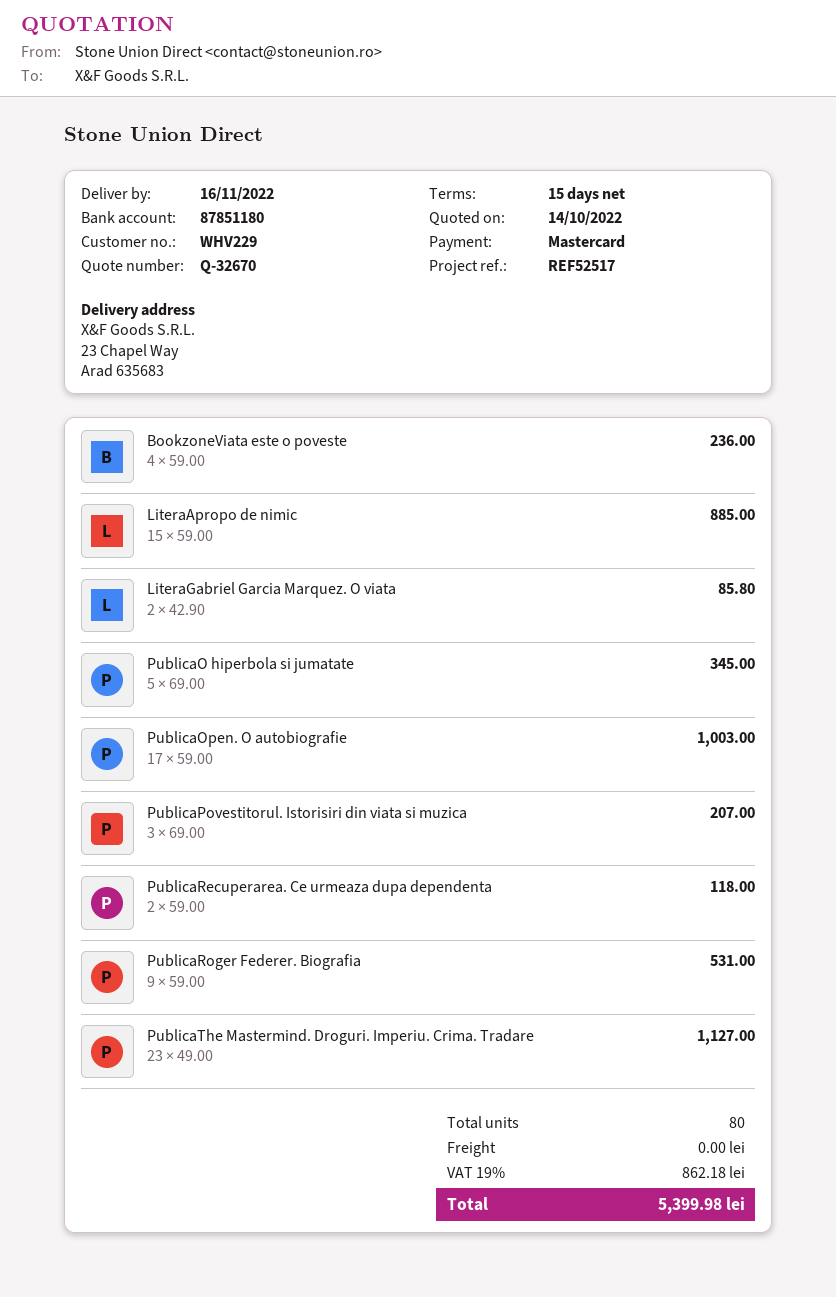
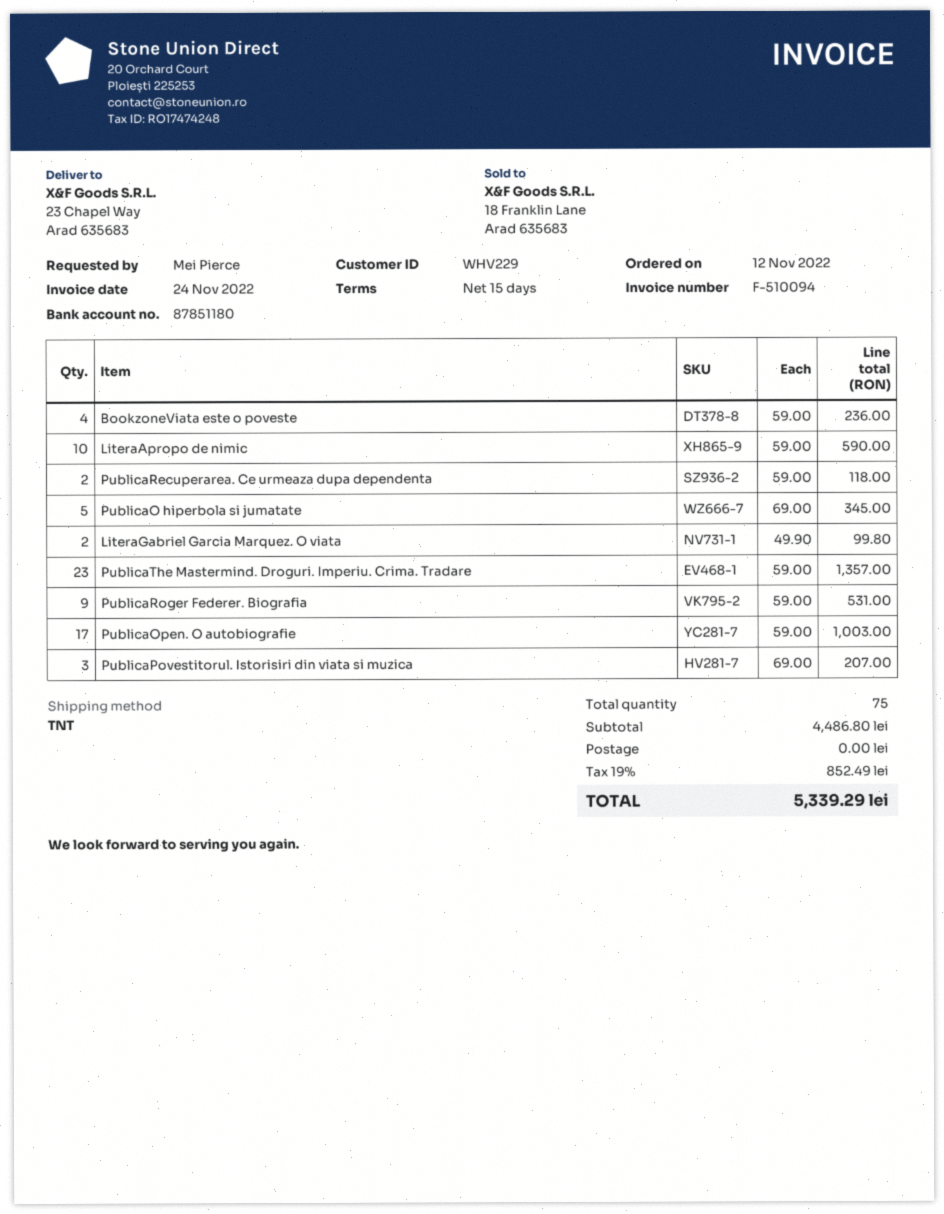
LiteraApropo de nimic: 15 x 59.00 = 885.00 -> 10 x 59.00 = 590.00
LiteraGabriel Garcia Marquez. O viata: 2 x 42.90 = 85.80 -> 2 x 49.90 = 99.80
PublicaThe Mastermind. Droguri. Imperiu. Crima. Tradare: 23 x 49.00 = 1127.00 -> 23 x 59.00 = 1357.00
total quantity: 80 -> 75
tax: 19% = 862.18 -> 19% = 852.49
total: 5399.98 -> 5339.29

